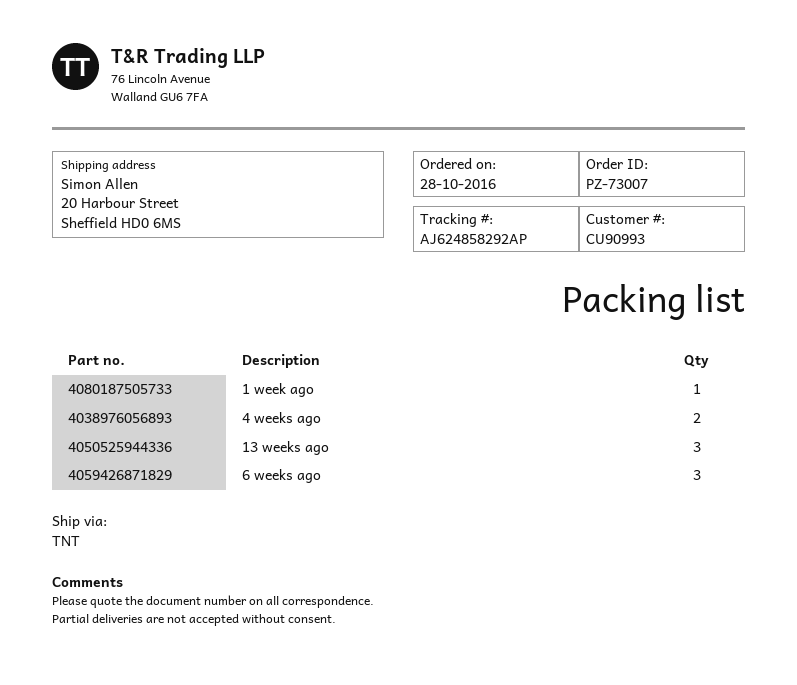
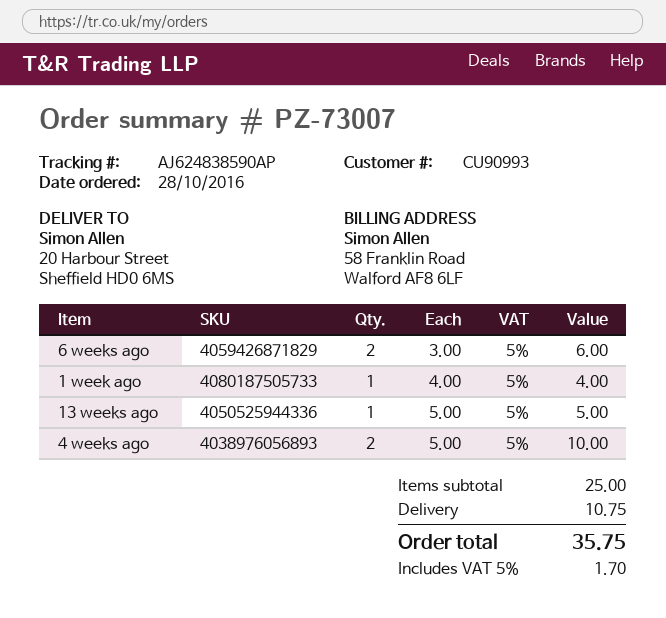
tracking number: AJ624858292AP -> AJ624838590AP
13 weeks ago: 3 -> 1
6 weeks ago: 3 -> 2

